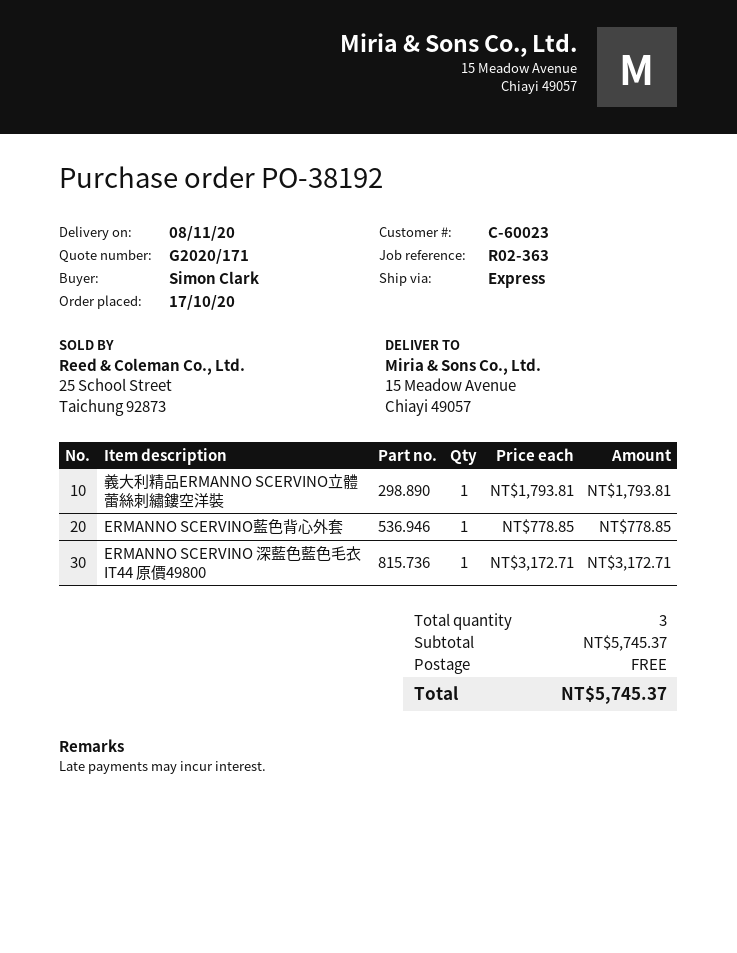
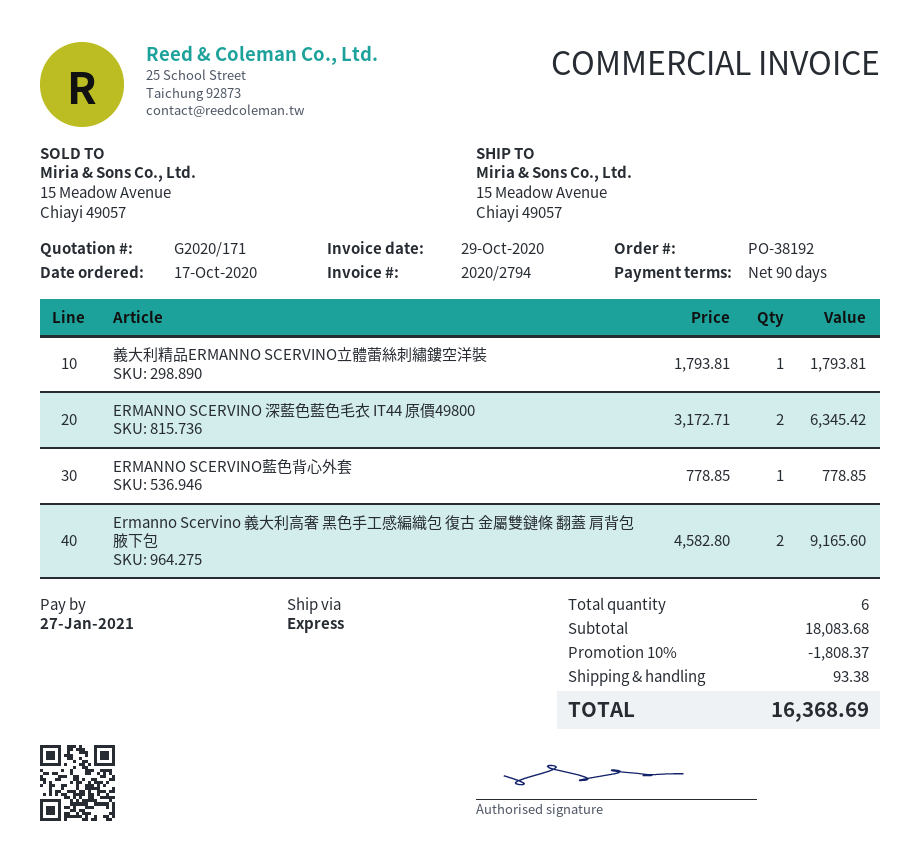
ERMANNO SCERVINO 深藍色藍色毛衣 IT44 原價49800: 1 x 3172.71 = 3172.71 -> 2 x 3172.71 = 6345.42
Ermanno Scervino 義大利高奢 黑色手工感編織包 復古 金屬雙鏈條 翻蓋 肩背包 腋下包: none -> 2 x 4582.80 = 9165.60
total quantity: 3 -> 6
subtotal: 5745.37 -> 18083.68
discount: none -> 10% = 1808.37
shipping: 0.00 -> 93.38
total: 5745.37 -> 16368.69

